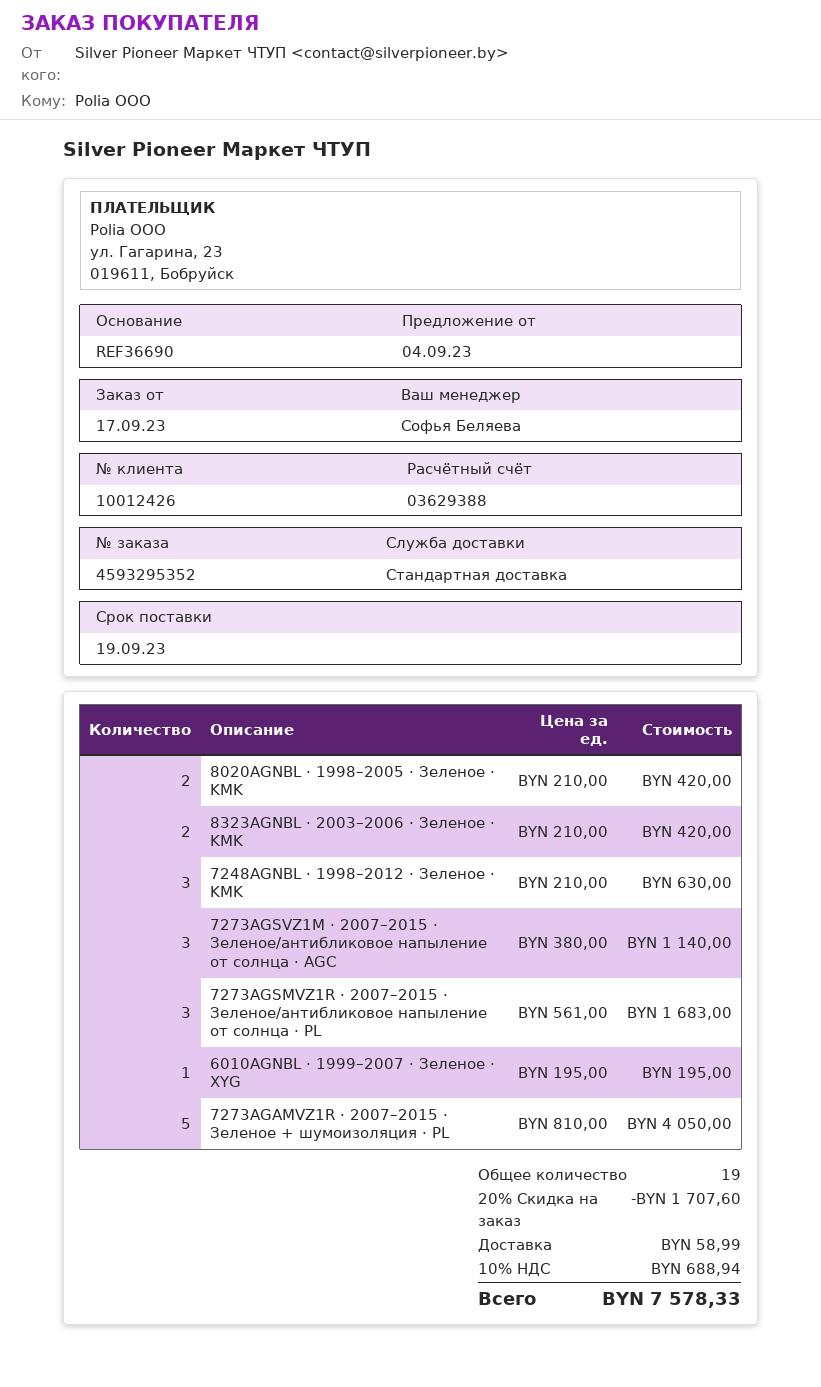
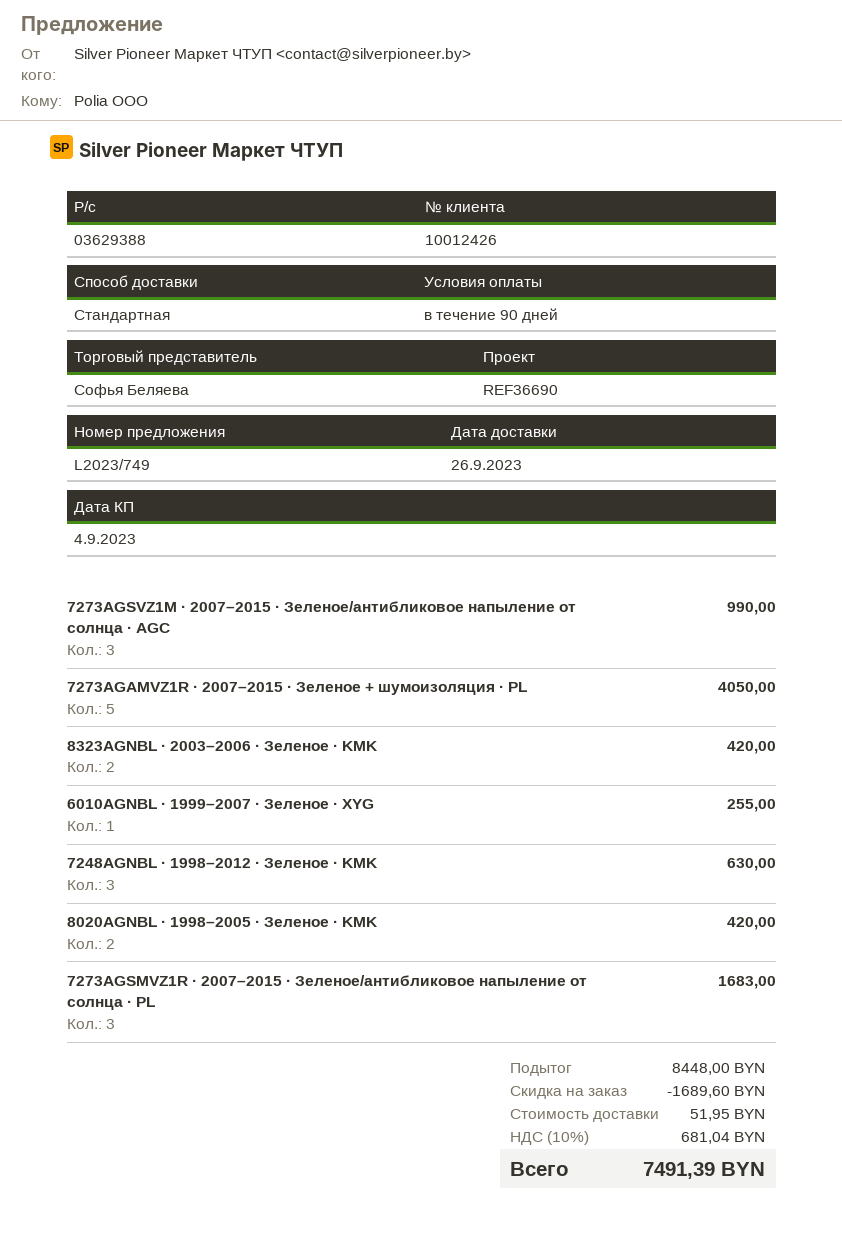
delivery date: 2023-09-19 -> 2023-09-26
7273AGSVZ1M · 2007–2015 · Зеленое/антибликовое напыление от солнца · AGC: 3 for 1140.00 -> 3 for 990.00
6010AGNBL · 1999–2007 · Зеленое · XYG: 1 for 195.00 -> 1 for 255.00
discount: 1707.60 -> 1689.60
shipping: 58.99 -> 51.95
tax: 10% = 688.94 -> 10% = 681.04
total: 7578.33 -> 7491.39

